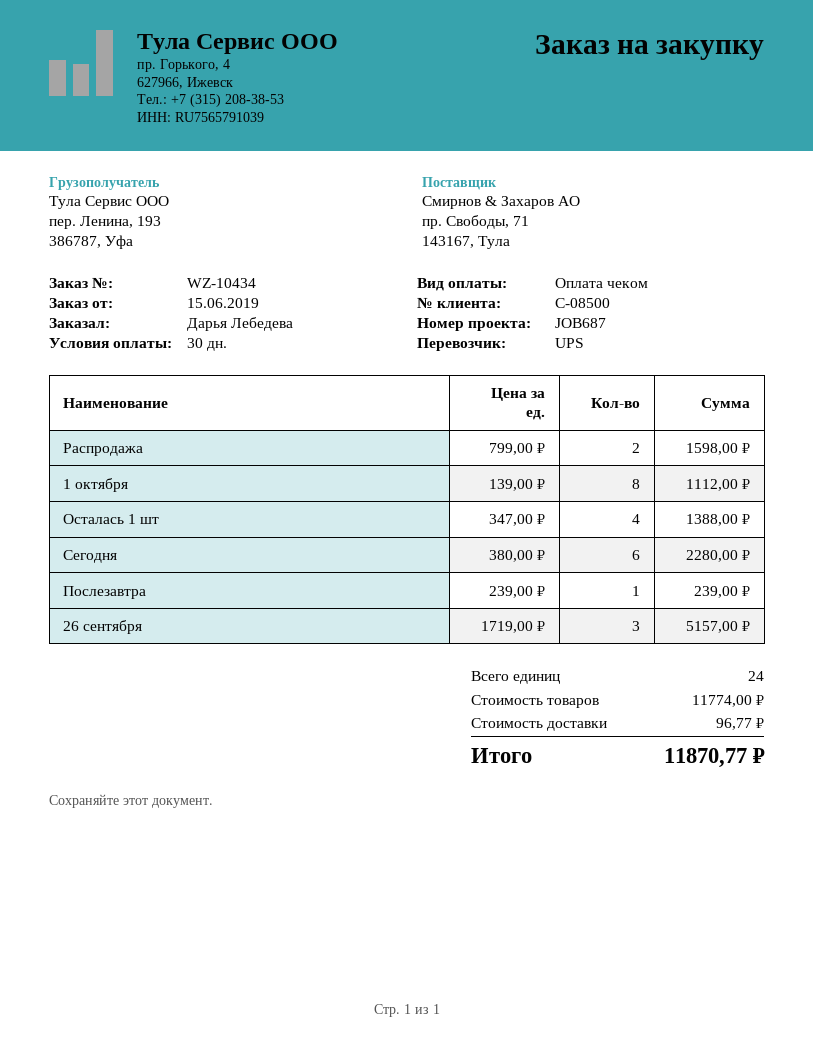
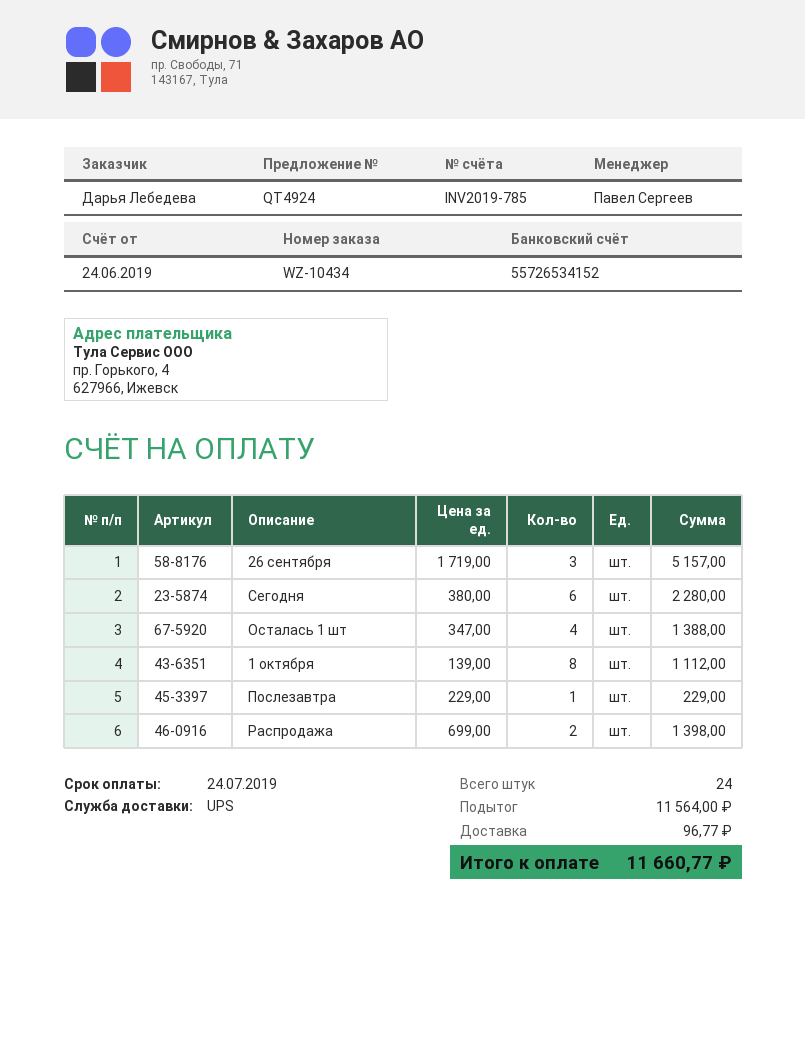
Распродажа: 2 x 799.00 = 1598.00 -> 2 x 699.00 = 1398.00
Послезавтра: 1 x 239.00 = 239.00 -> 1 x 229.00 = 229.00
subtotal: 11774.00 -> 11564.00
total: 11870.77 -> 11660.77

